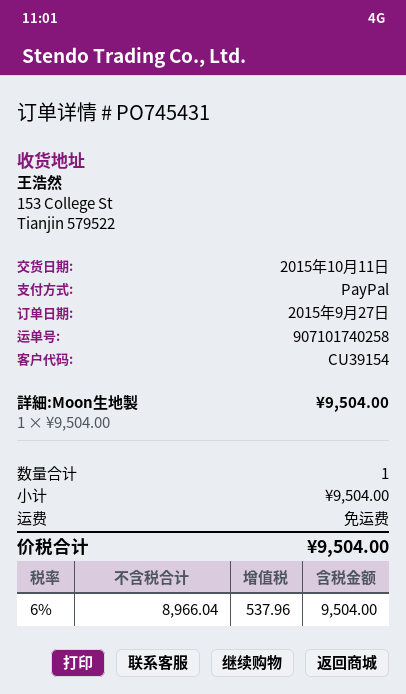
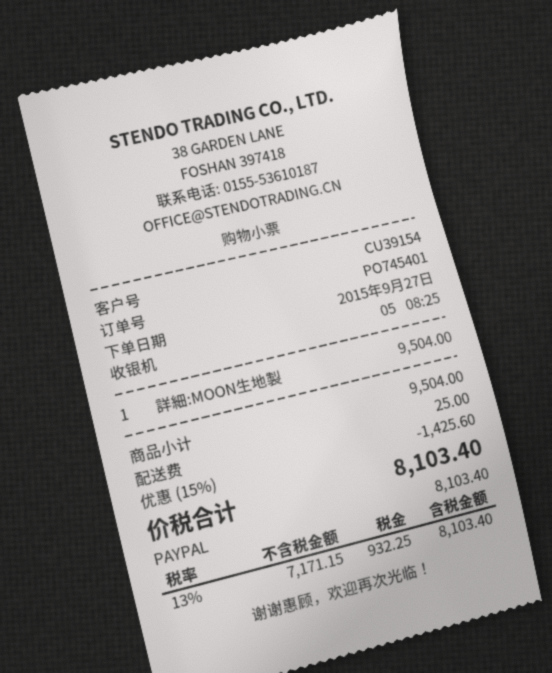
order number: PO745431 -> PO745401
discount: none -> 15% = 1425.60
shipping: 0.00 -> 25.00
net: 8966.04 -> 7171.15
tax: 6% = 537.96 -> 13% = 932.25
total: 9504.00 -> 8103.40

